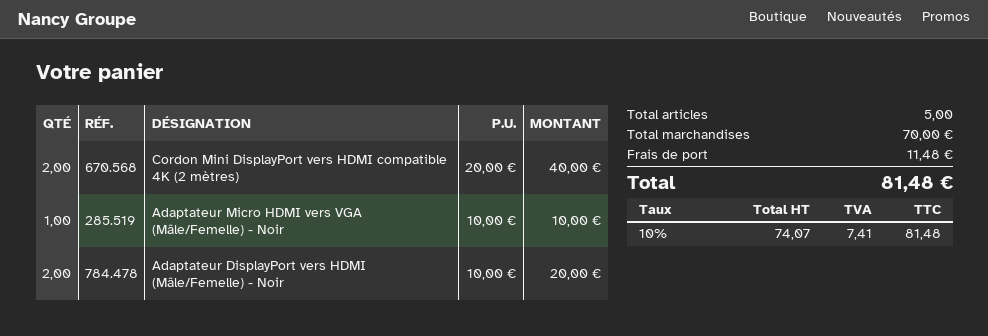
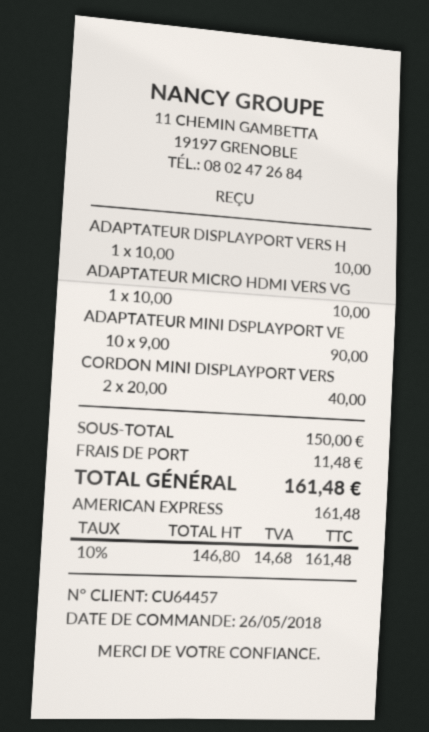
Adaptateur DisplayPort vers HDMI (Mâle/Femelle) - Noir: 2 x 10.00 = 20.00 -> 1 x 10.00 = 10.00
ADAPTATEUR MINI DSPLAYPORT VE: none -> 10 x 9.00 = 90.00
subtotal: 70.00 -> 150.00
net: 74.07 -> 146.80
tax: 10% = 7.41 -> 10% = 14.68
total: 81.48 -> 161.48

